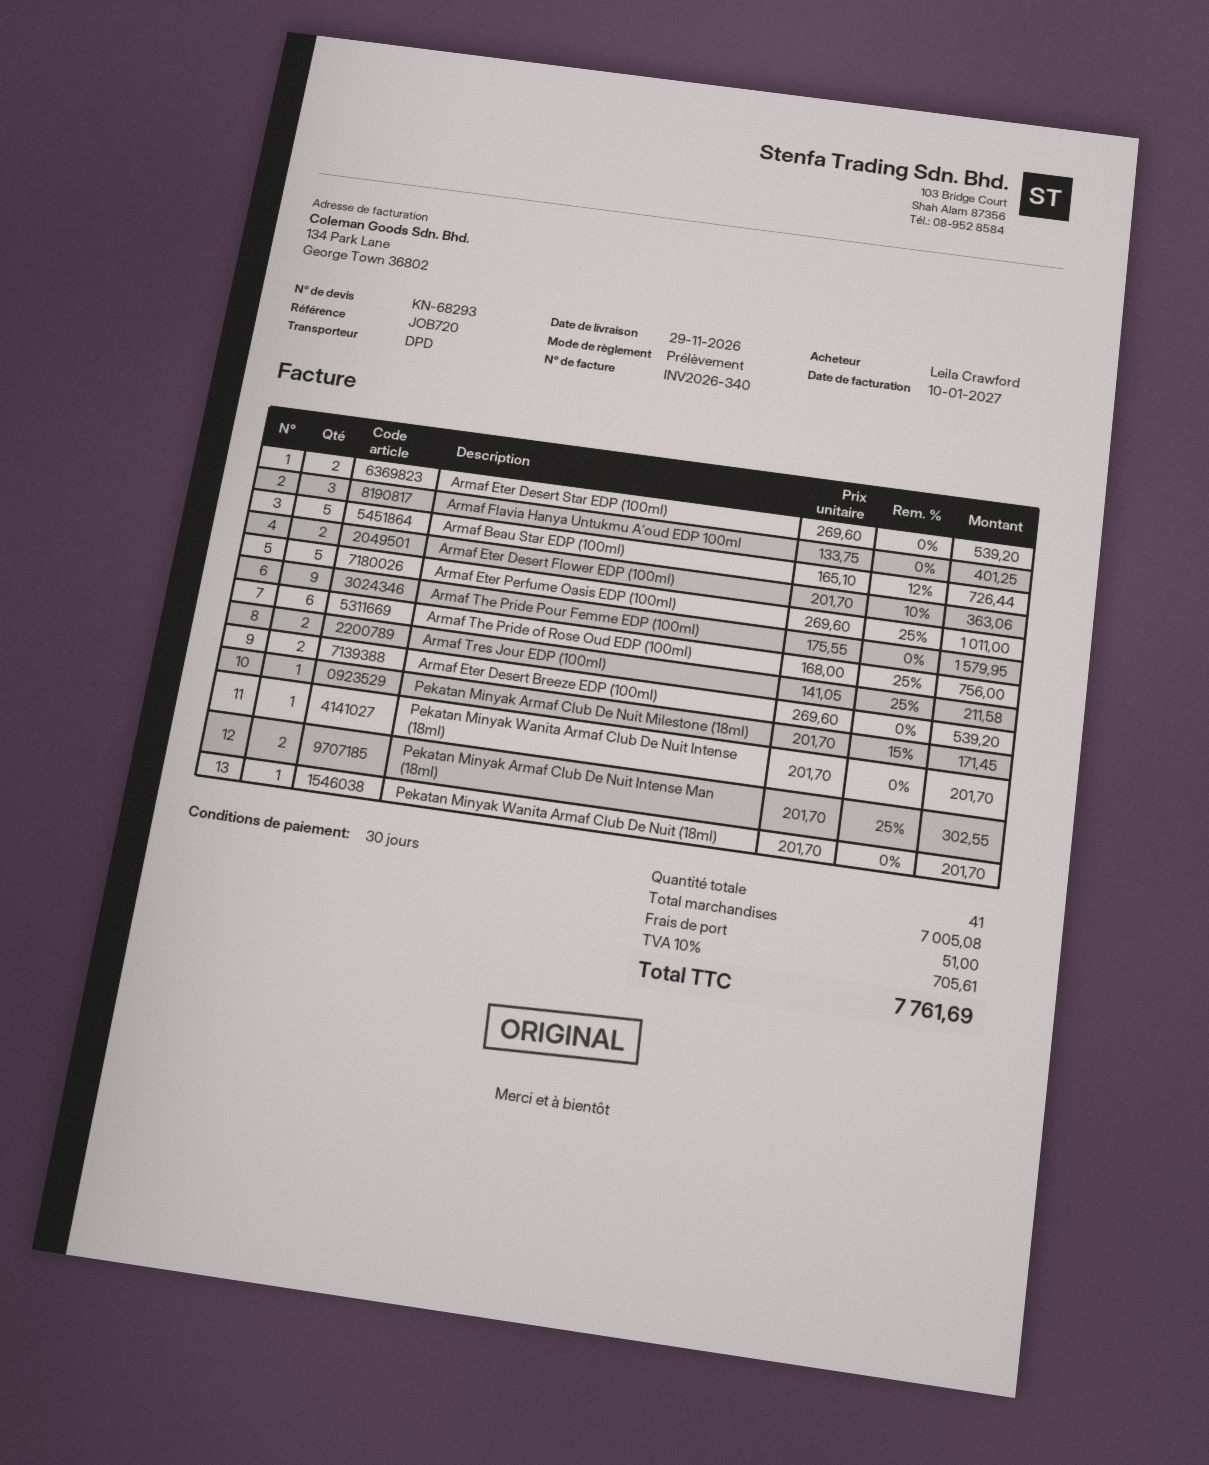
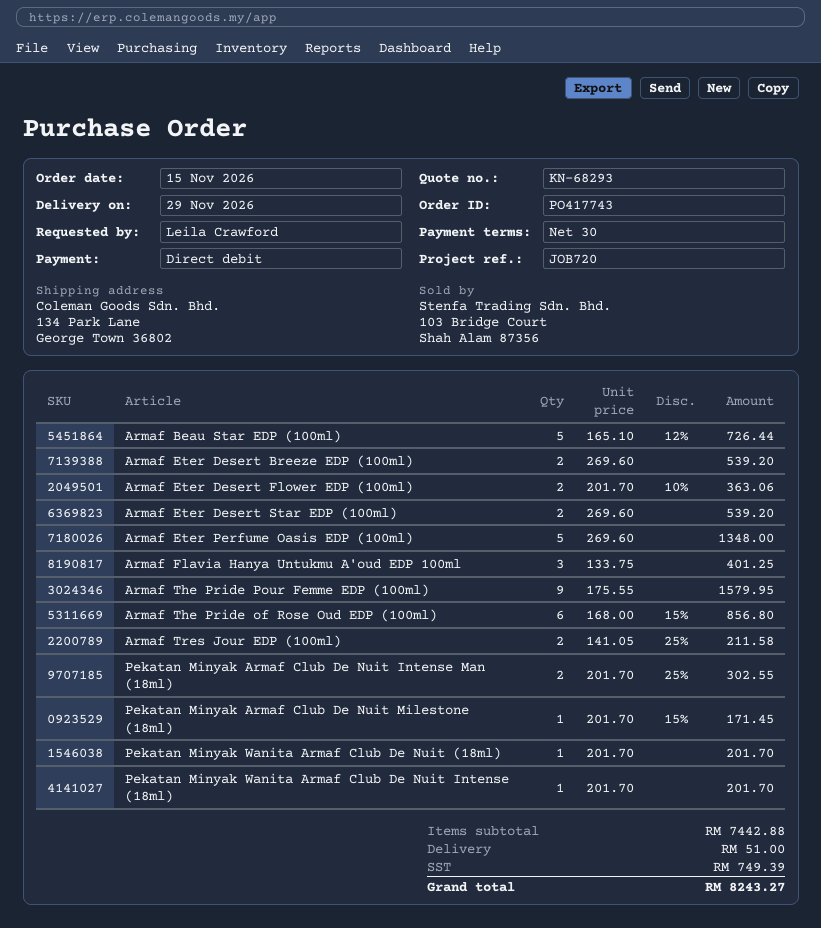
Armaf Eter Perfume Oasis EDP (100ml): 5 x 269.60 - 25% = 1011.00 -> 5 x 269.60 = 1348.00
Armaf The Pride of Rose Oud EDP (100ml): 6 x 168.00 - 25% = 756.00 -> 6 x 168.00 - 15% = 856.80
subtotal: 7005.08 -> 7442.88
tax: 705.61 -> 749.39
total: 7761.69 -> 8243.27

